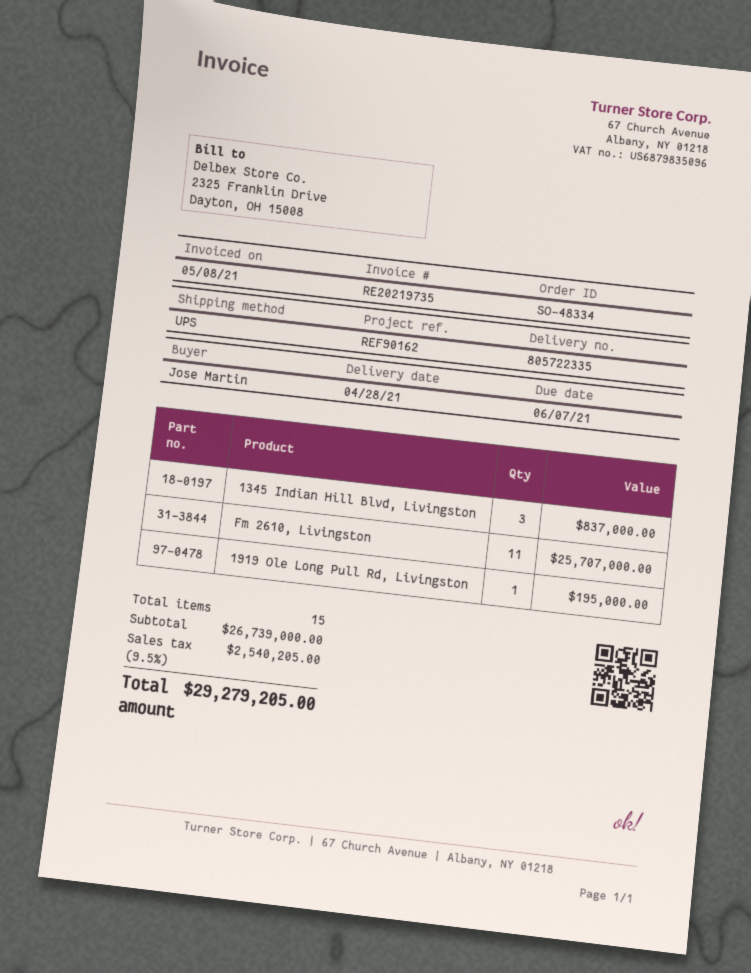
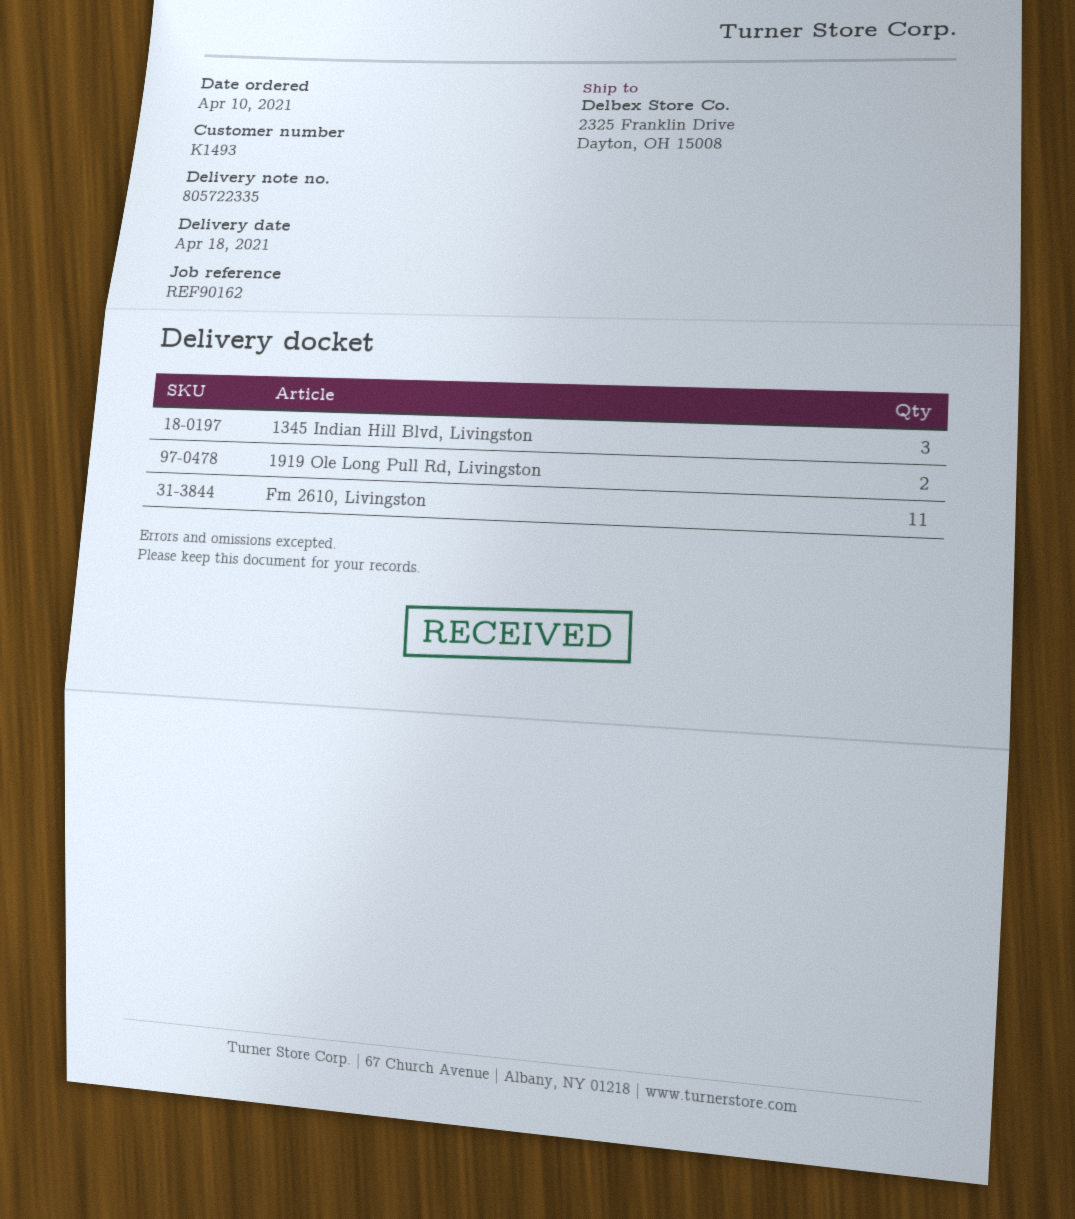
delivery date: 2021-04-28 -> 2021-04-18
1919 Ole Long Pull Rd, Livingston: 1 -> 2

